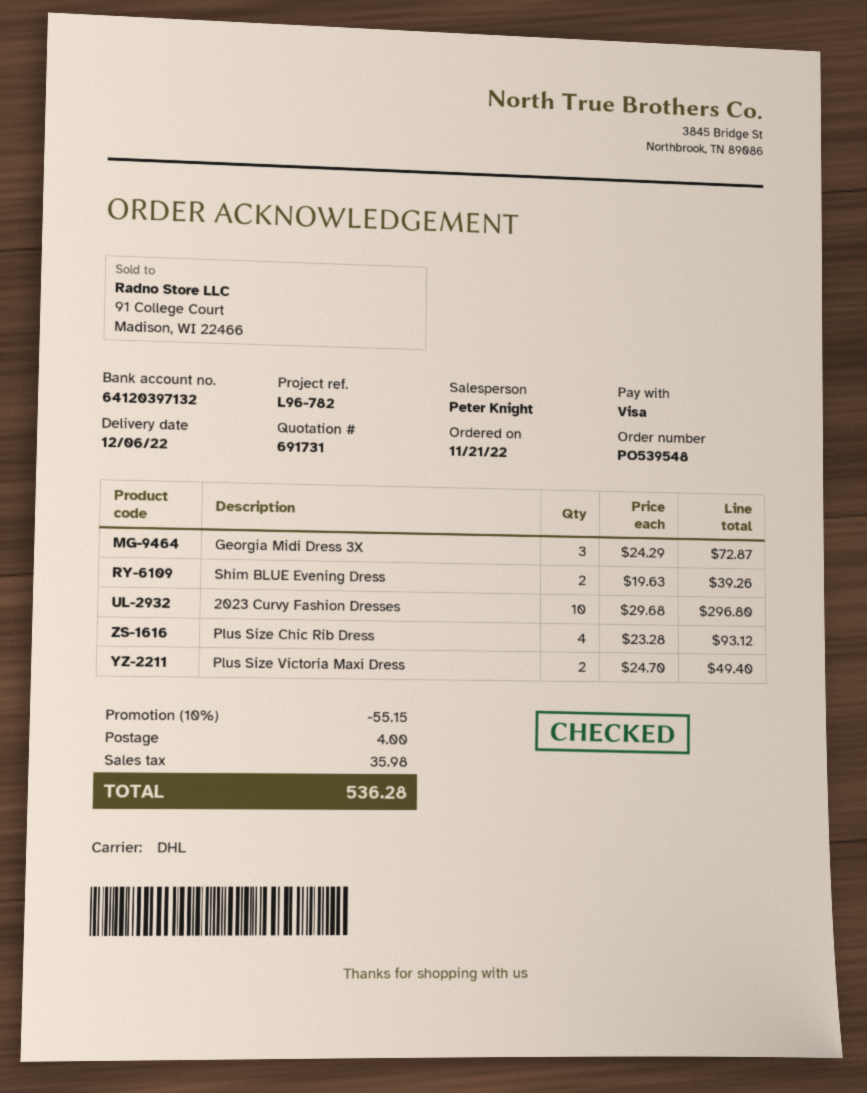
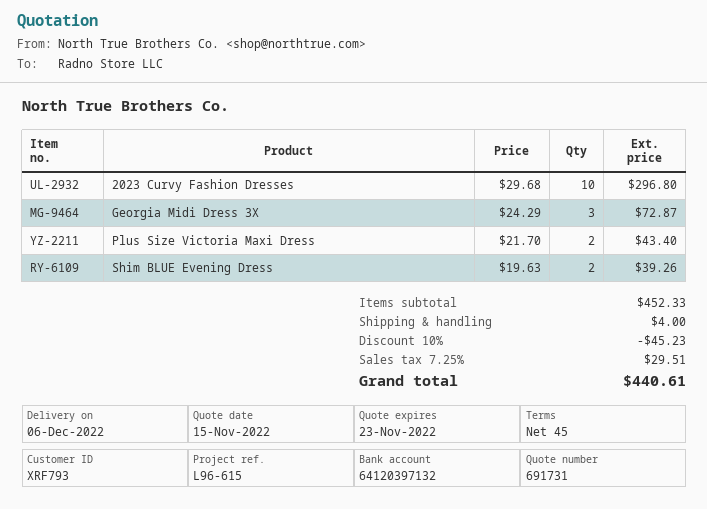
reference: L96-782 -> L96-615
Plus Size Chic Rib Dress: 4 x 23.28 = 93.12 -> none
Plus Size Victoria Maxi Dress: 2 x 24.70 = 49.40 -> 2 x 21.70 = 43.40
discount: 10% = 55.15 -> 10% = 45.23
tax: 35.98 -> 29.51
total: 536.28 -> 440.61

